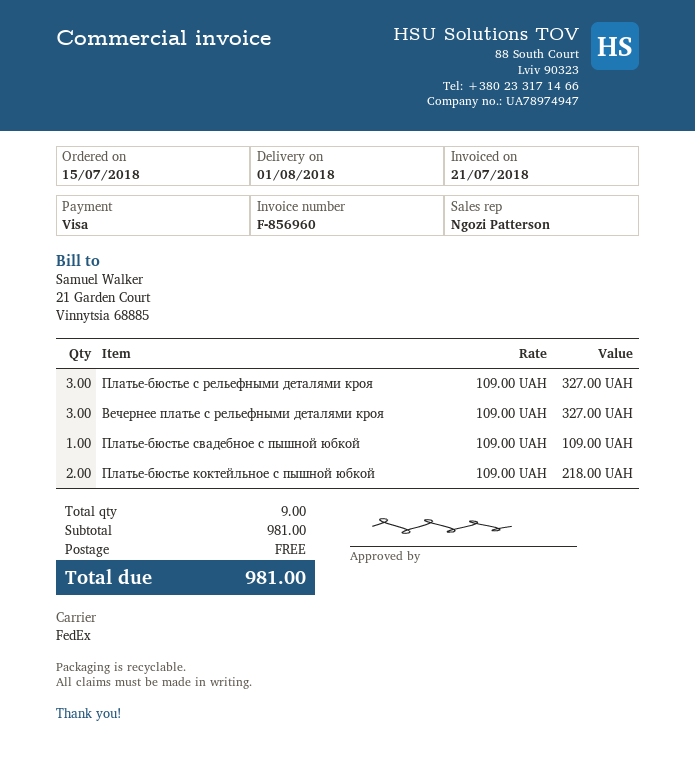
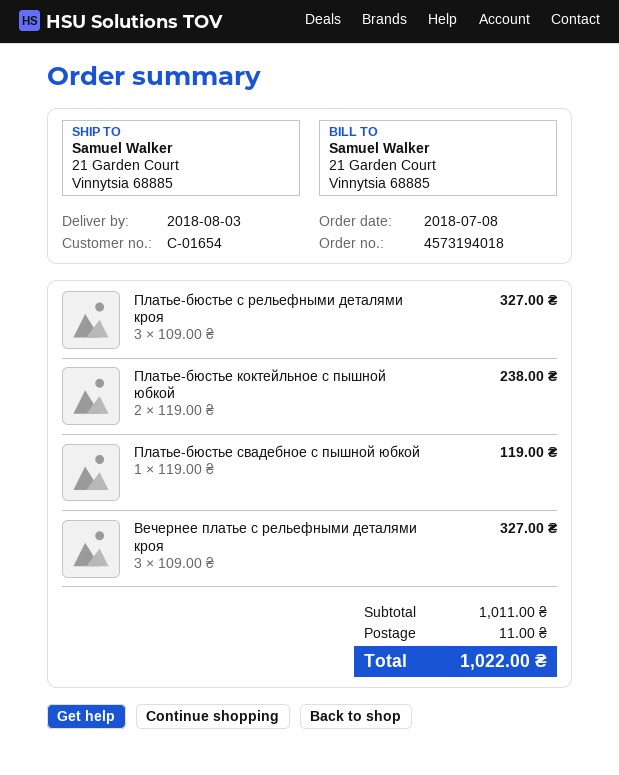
order date: 2018-07-15 -> 2018-07-08
delivery date: 2018-08-01 -> 2018-08-03
Платье-бюстье свадебное с пышной юбкой: 1 x 109.00 = 109.00 -> 1 x 119.00 = 119.00
Платье-бюстье коктейльное с пышной юбкой: 2 x 109.00 = 218.00 -> 2 x 119.00 = 238.00
subtotal: 981.00 -> 1011.00
shipping: 0.00 -> 11.00
total: 981.00 -> 1022.00

